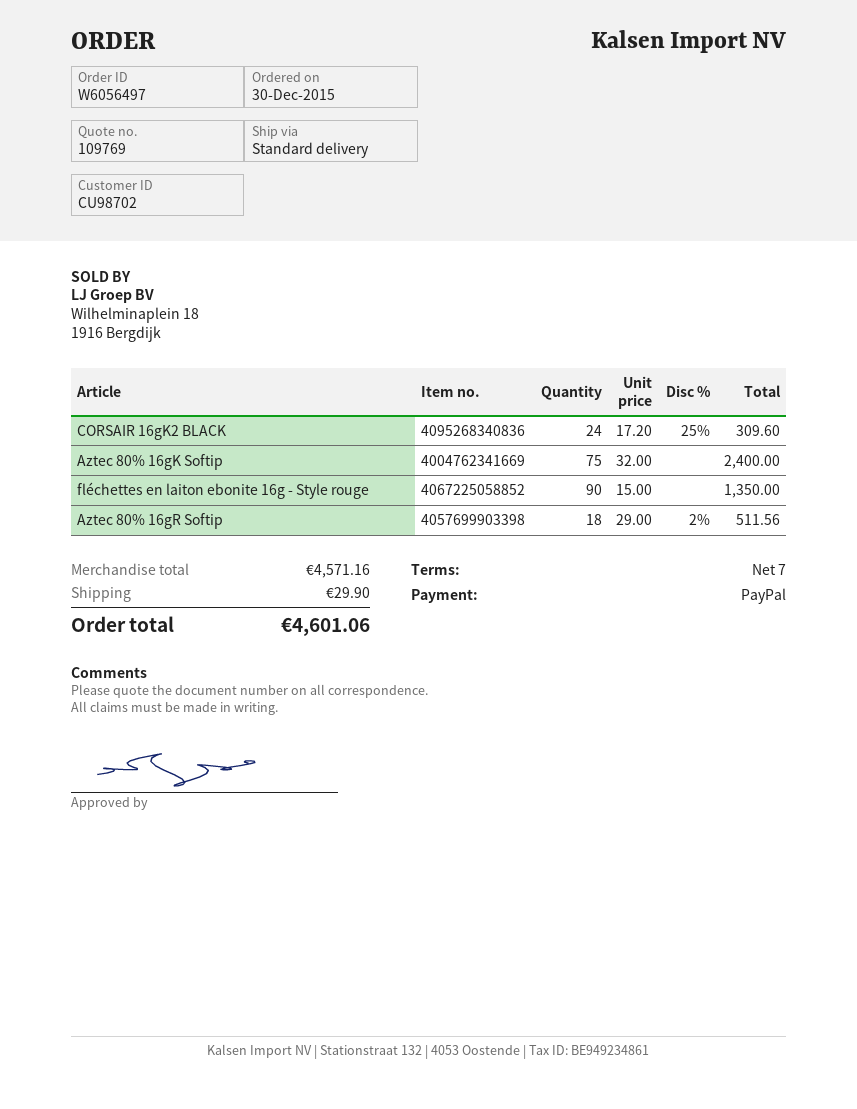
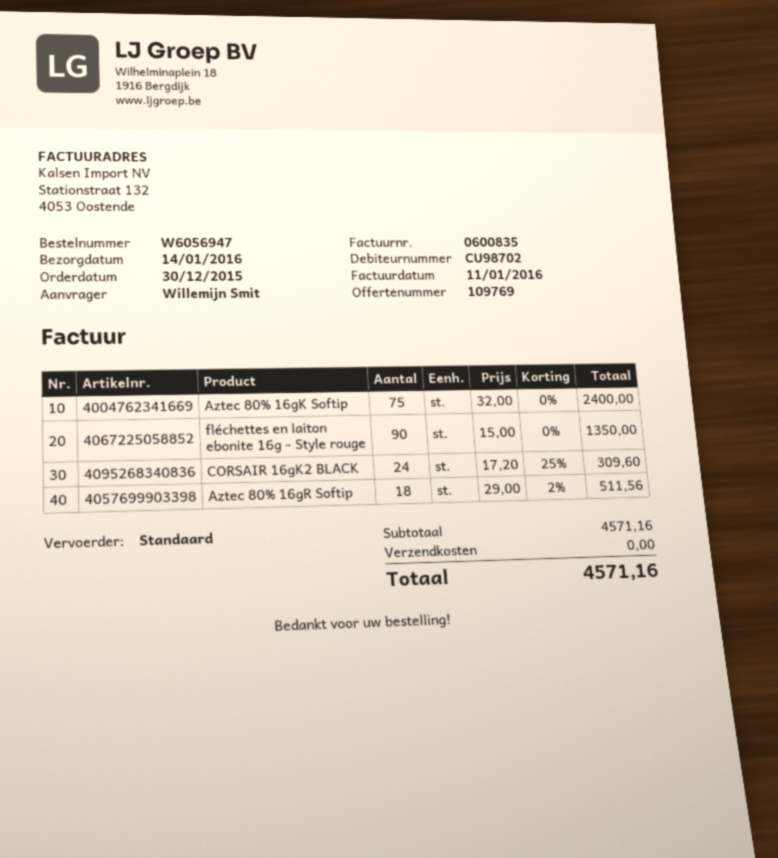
order number: W6056497 -> W6056947
shipping: 29.90 -> 0.00
total: 4601.06 -> 4571.16

